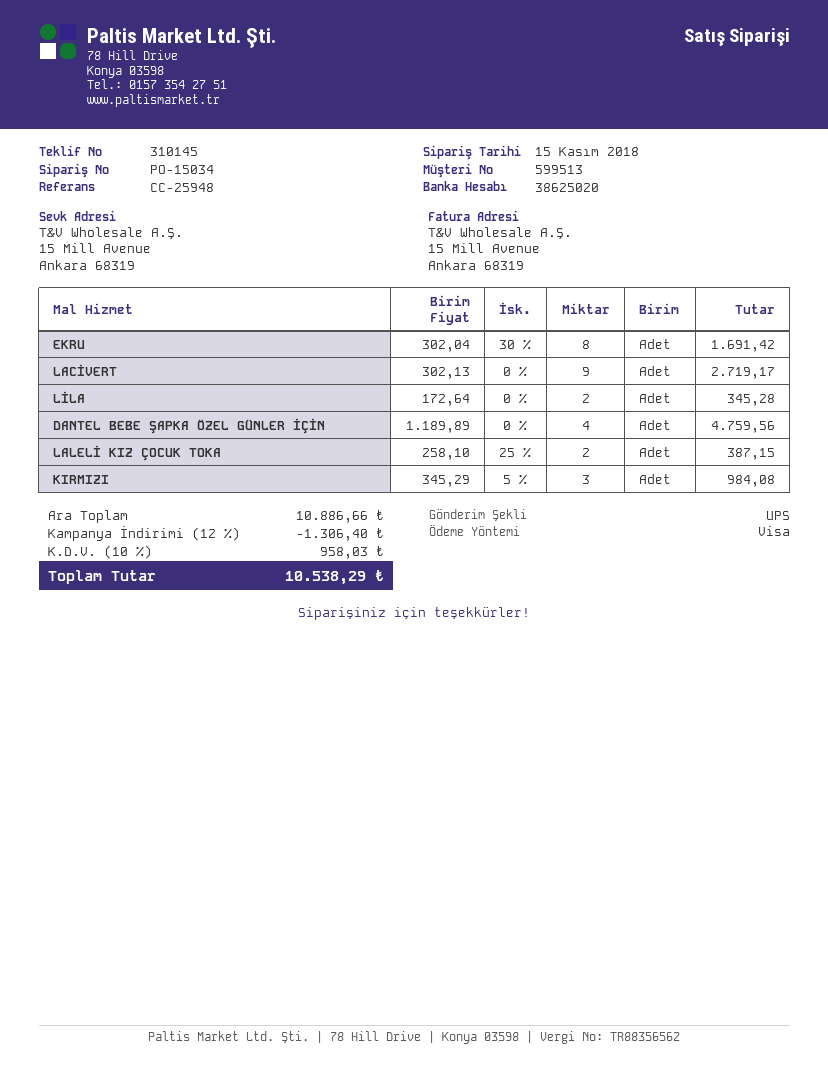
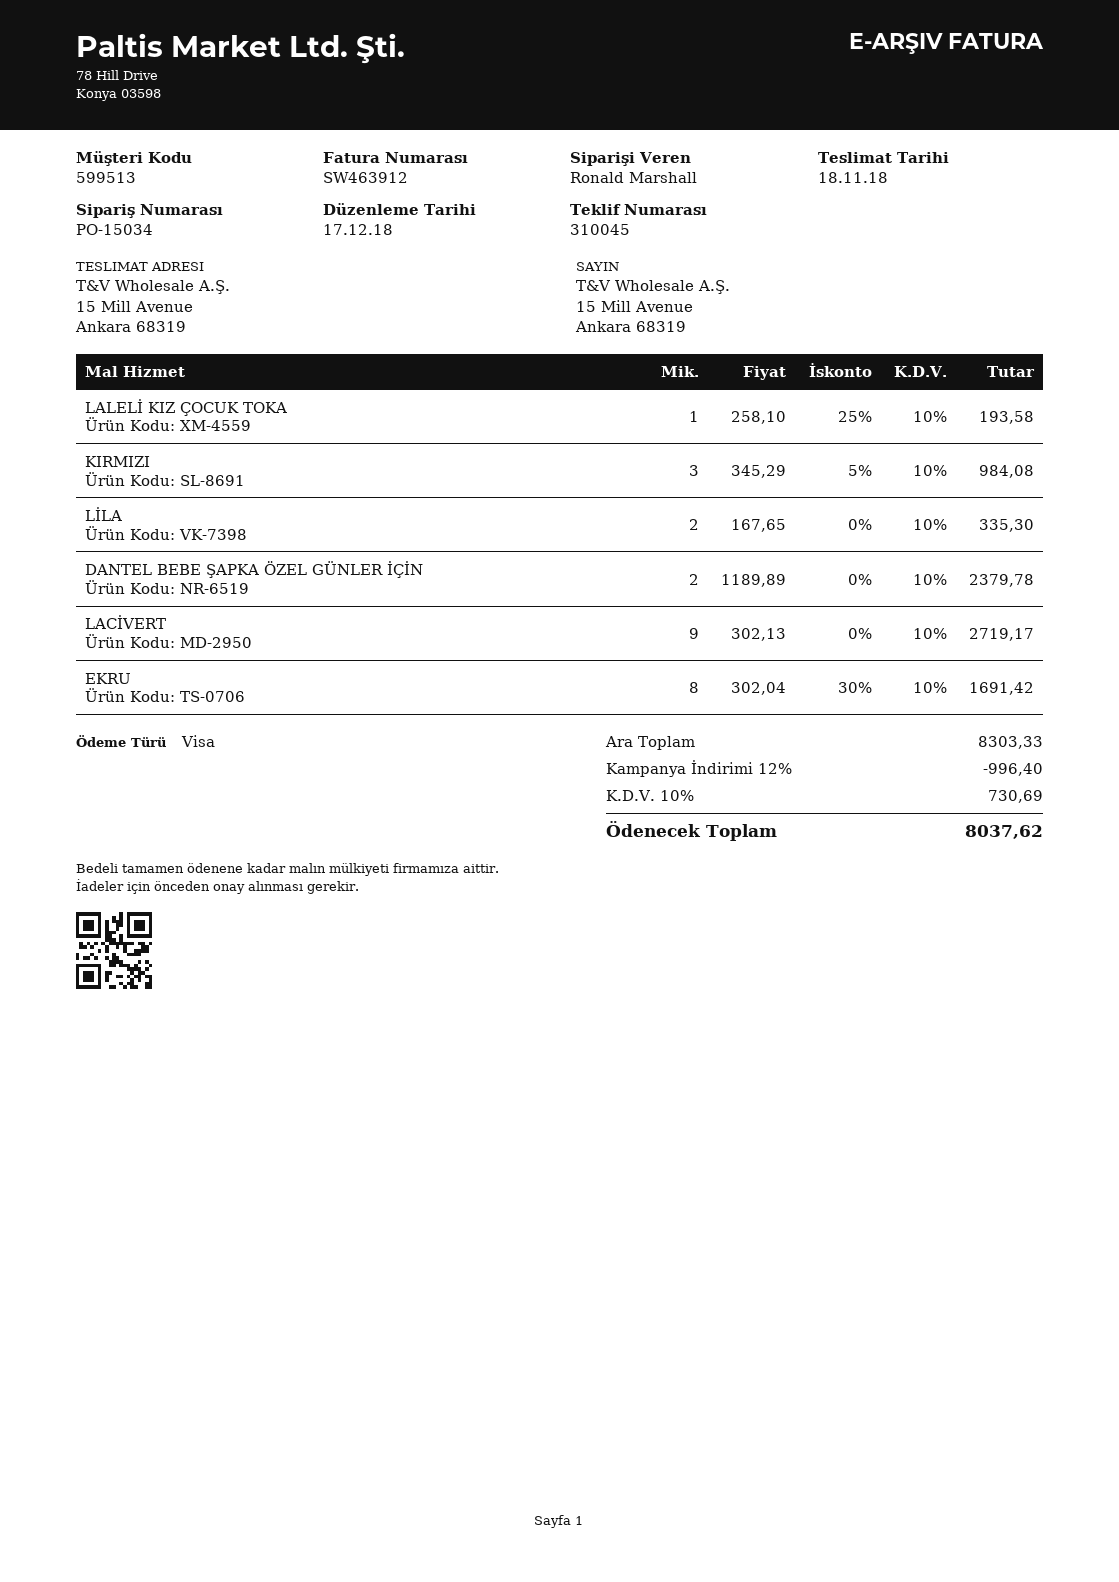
quote number: 310145 -> 310045
LİLA: 2 x 172.64 = 345.28 -> 2 x 167.65 = 335.30
DANTEL BEBE ŞAPKA ÖZEL GÜNLER İÇİN: 4 x 1189.89 = 4759.56 -> 2 x 1189.89 = 2379.78
LALELİ KIZ ÇOCUK TOKA: 2 x 258.10 - 25% = 387.15 -> 1 x 258.10 - 25% = 193.58
subtotal: 10886.66 -> 8303.33
discount: 12% = 1306.40 -> 12% = 996.40
tax: 10% = 958.03 -> 10% = 730.69
total: 10538.29 -> 8037.62

